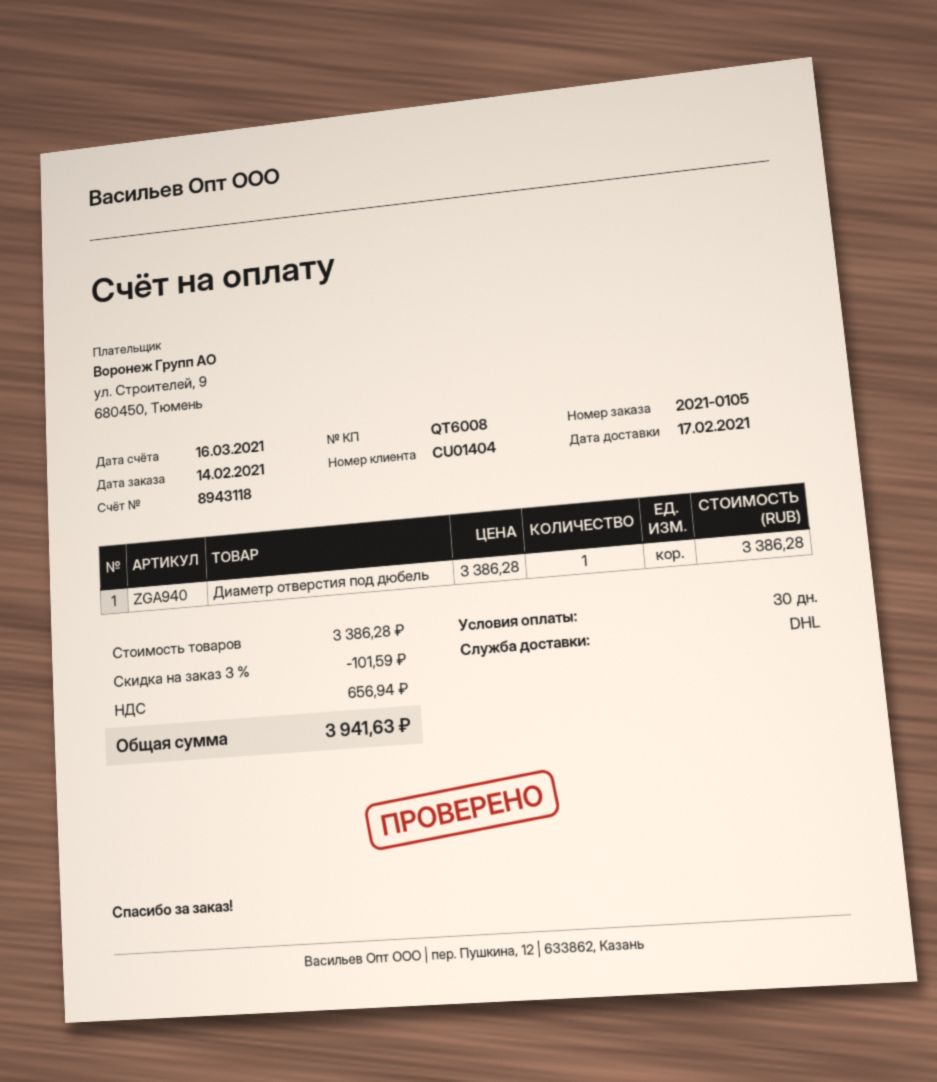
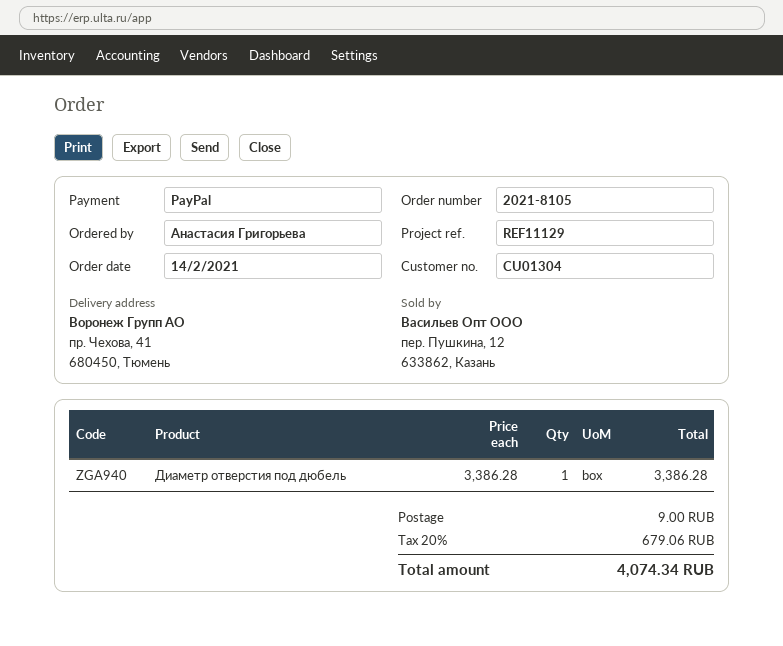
order number: 2021-0105 -> 2021-8105
customer number: CU01404 -> CU01304
discount: 3% = 101.59 -> none
shipping: none -> 9.00
tax: 656.94 -> 679.06
total: 3941.63 -> 4074.34

